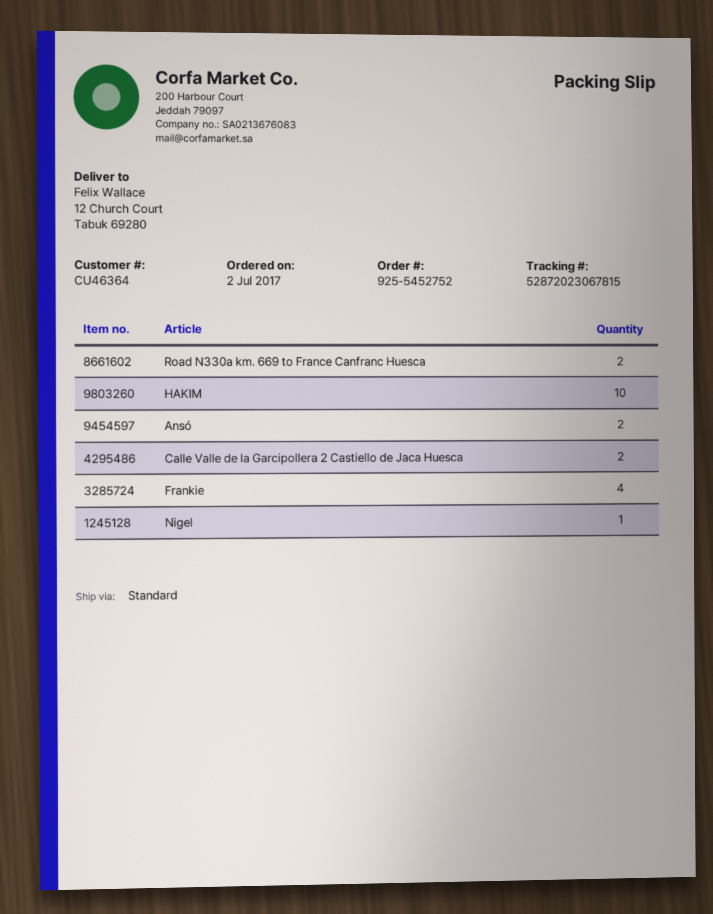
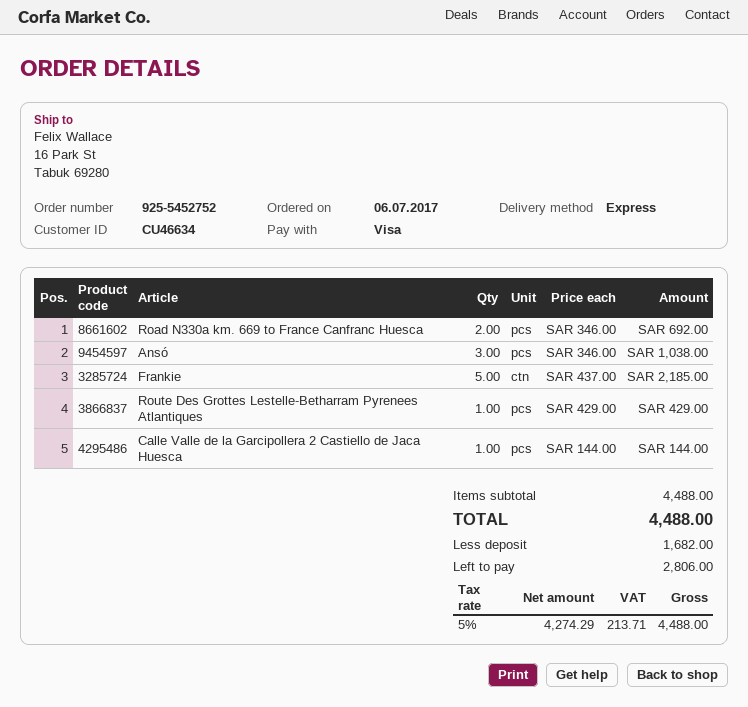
order date: 2017-07-02 -> 2017-07-06
customer number: CU46364 -> CU46634
shipping method: standard -> express
ship to: 12 Church Court, Tabuk 69280 -> 16 Park St, Tabuk 69280
HAKIM: 10 -> none
Ansó: 2 -> 3
Calle Valle de la Garcipollera 2 Castiello de Jaca Huesca: 2 -> 1
Frankie: 4 -> 5
Nigel: 1 -> none
Route Des Grottes Lestelle-Betharram Pyrenees Atlantiques: none -> 1

